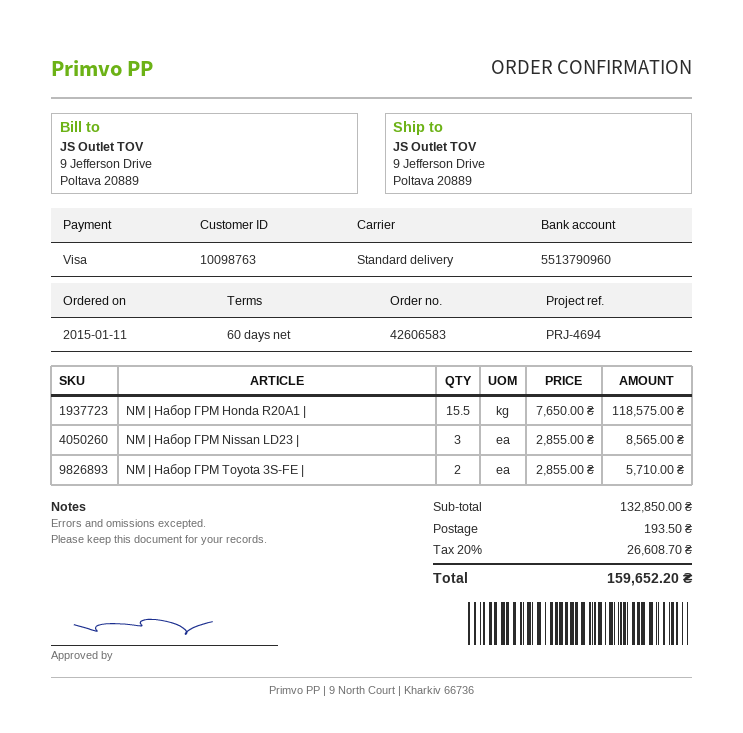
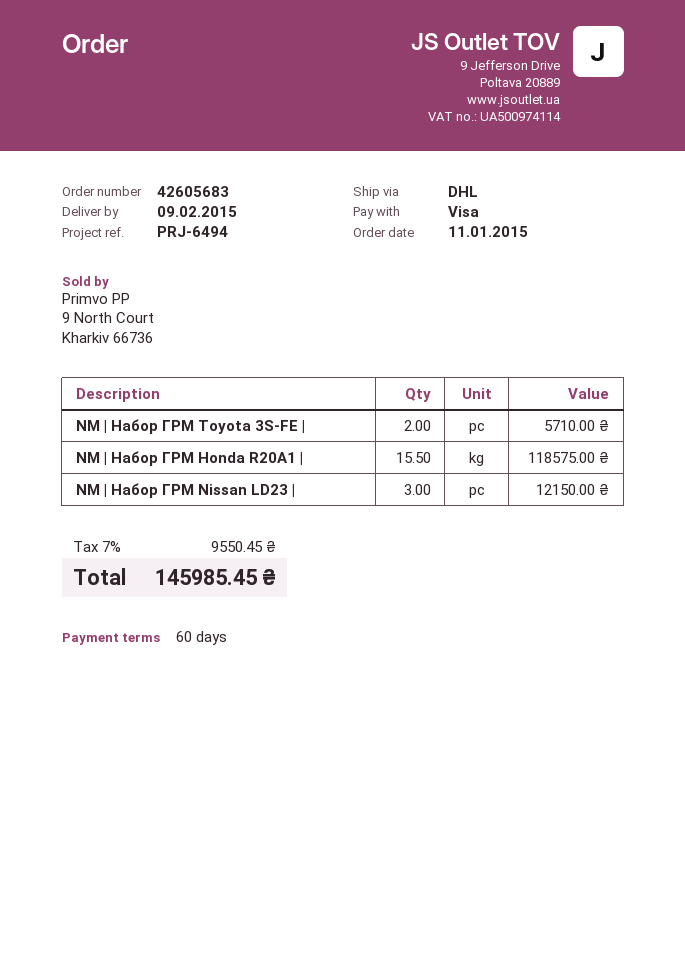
order number: 42606583 -> 42605683
reference: PRJ-4694 -> PRJ-6494
shipping method: standard -> DHL
NM | Набор ГРМ Nissan LD23 |: 3 for 8565.00 -> 3 for 12150.00
shipping: 193.50 -> none
tax: 20% = 26608.70 -> 7% = 9550.45
total: 159652.20 -> 145985.45

